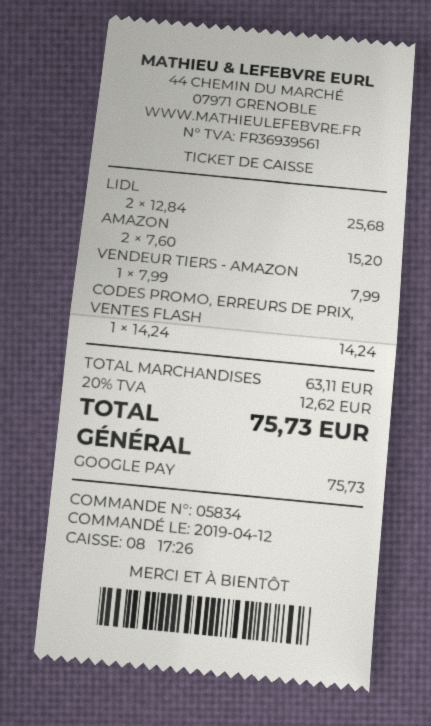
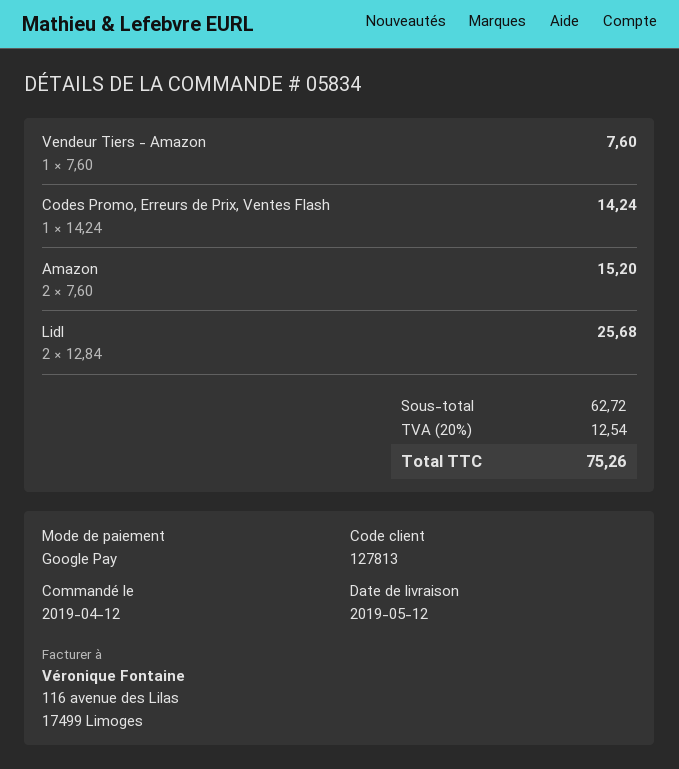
VENDEUR TIERS - AMAZON: 1 x 7.99 = 7.99 -> 1 x 7.60 = 7.60
subtotal: 63.11 -> 62.72
tax: 20% = 12.62 -> 20% = 12.54
total: 75.73 -> 75.26

